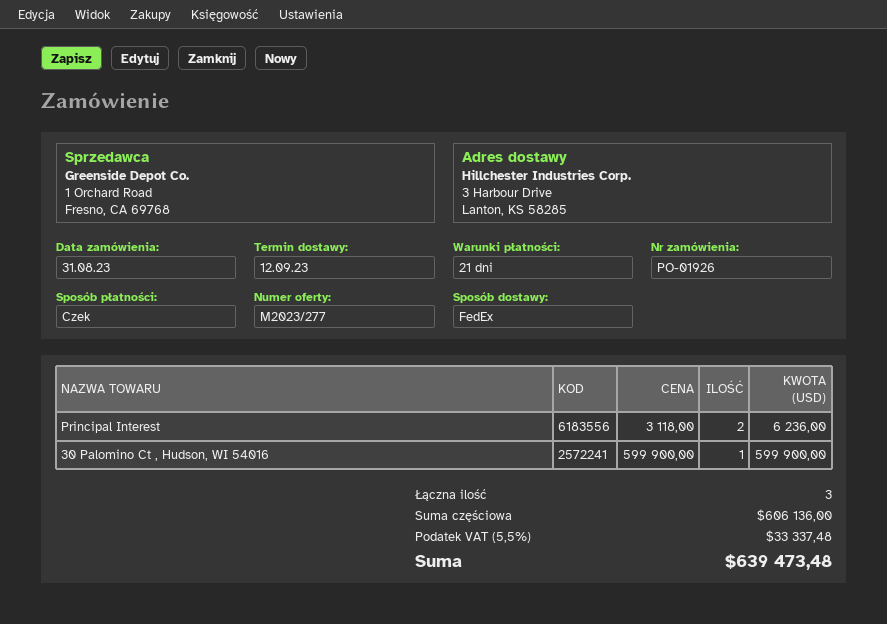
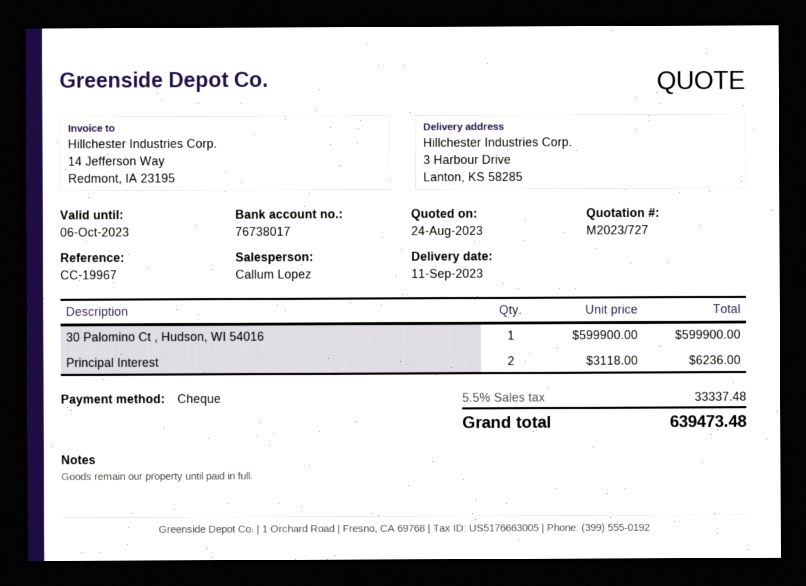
quote number: M2023/277 -> M2023/727
delivery date: 2023-09-12 -> 2023-09-11

